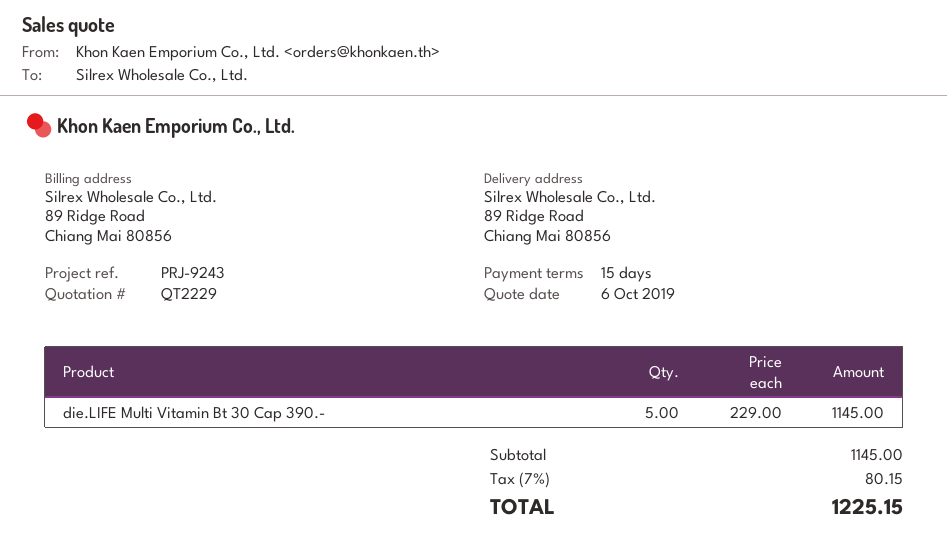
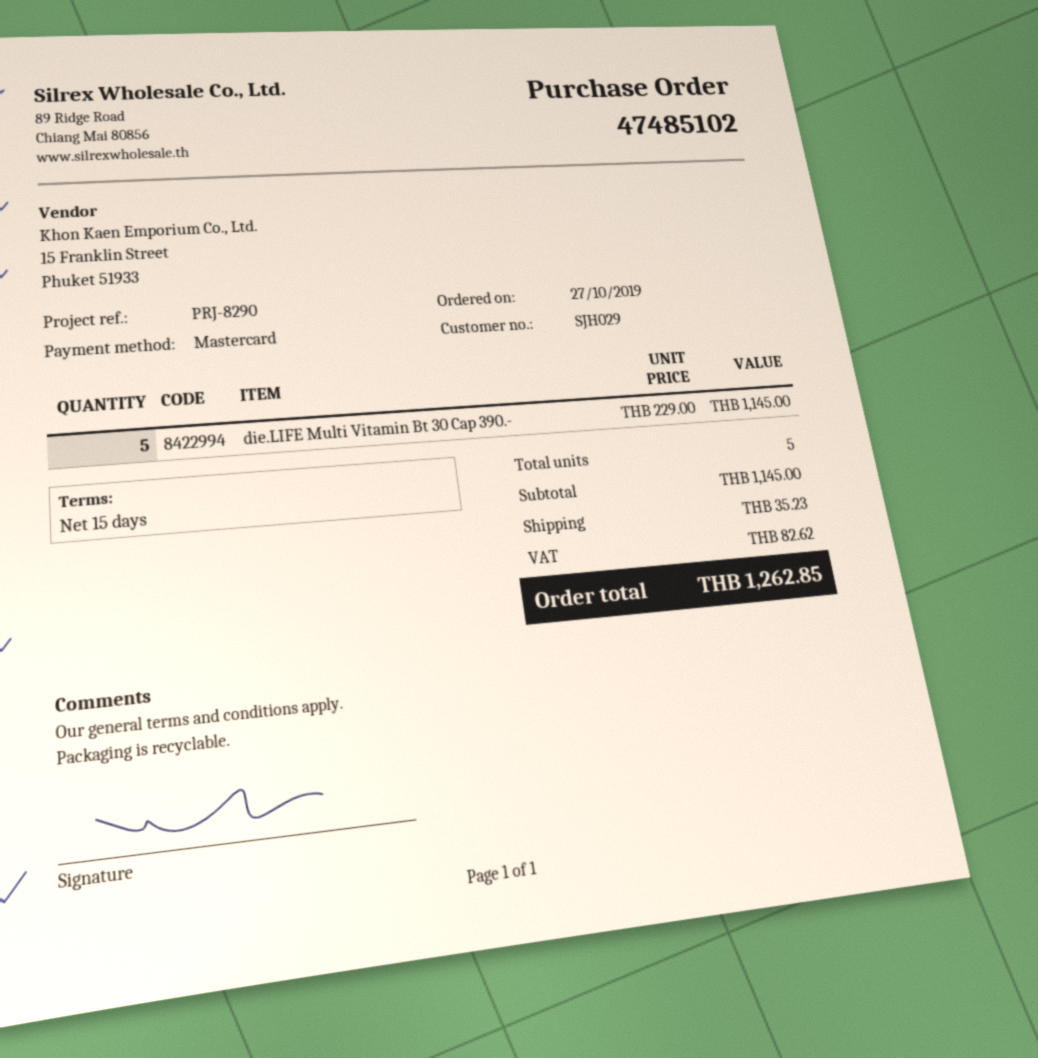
reference: PRJ-9243 -> PRJ-8290
shipping: none -> 35.23
tax: 80.15 -> 82.62
total: 1225.15 -> 1262.85

